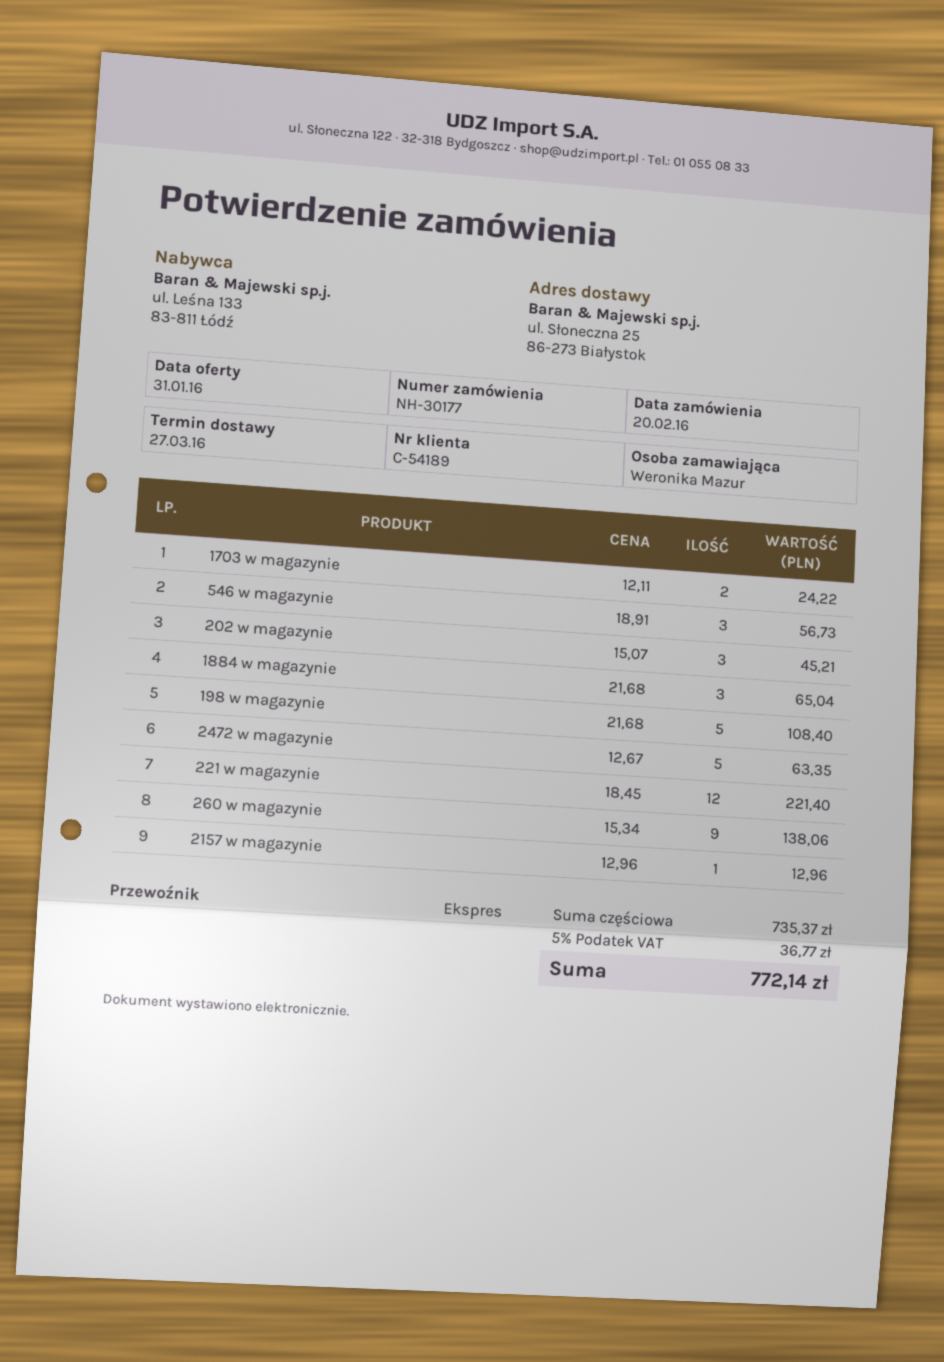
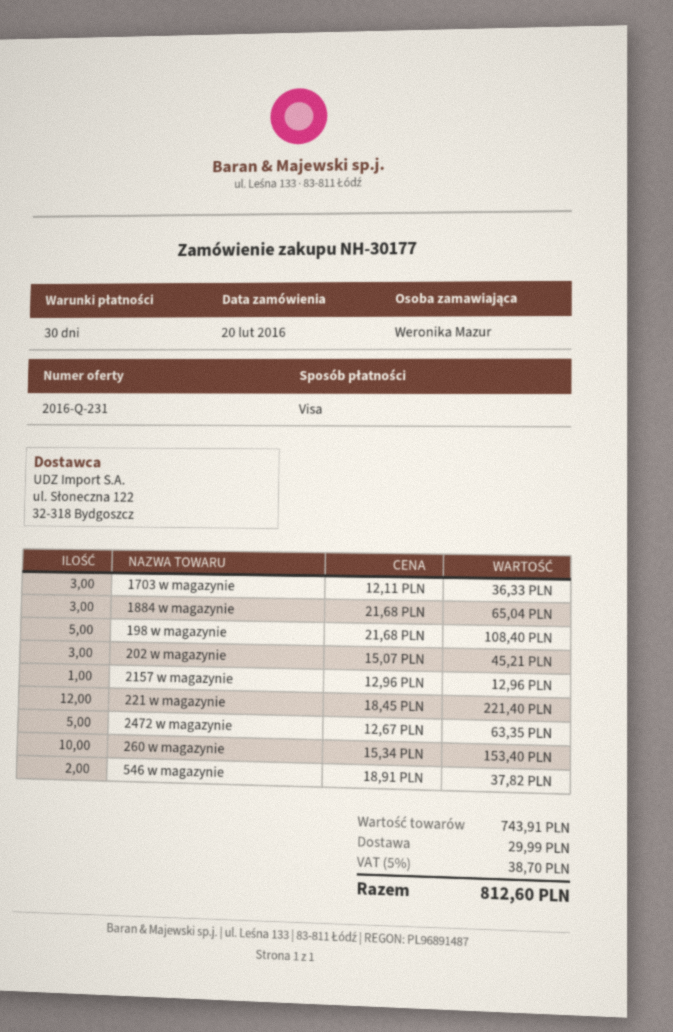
1703 w magazynie: 2 x 12.11 = 24.22 -> 3 x 12.11 = 36.33
546 w magazynie: 3 x 18.91 = 56.73 -> 2 x 18.91 = 37.82
260 w magazynie: 9 x 15.34 = 138.06 -> 10 x 15.34 = 153.40
subtotal: 735.37 -> 743.91
shipping: none -> 29.99
tax: 5% = 36.77 -> 5% = 38.70
total: 772.14 -> 812.60

